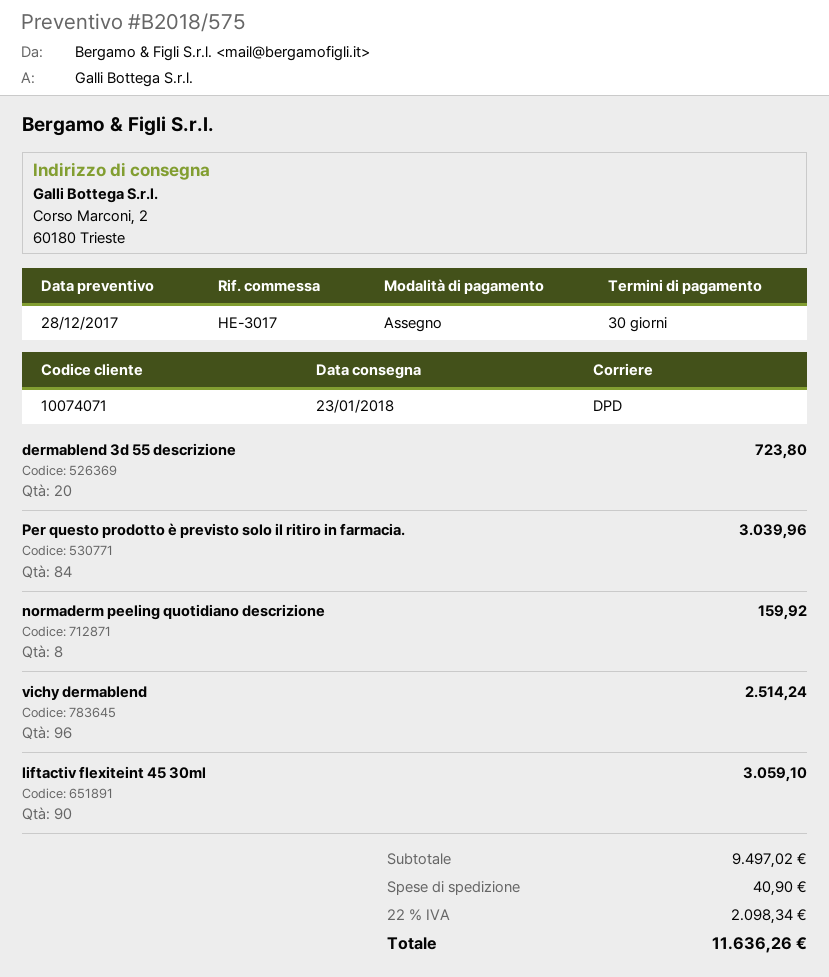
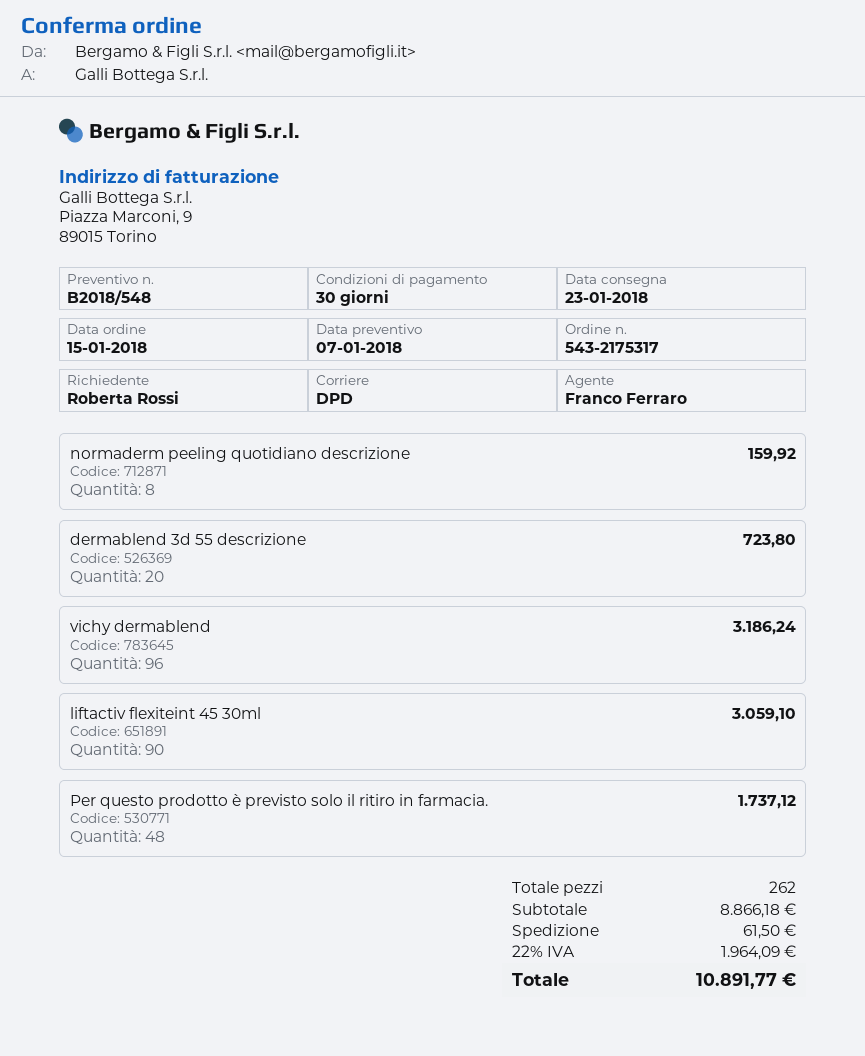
quote number: B2018/575 -> B2018/548
quote date: 2017-12-28 -> 2018-01-07
Per questo prodotto è previsto solo il ritiro in farmacia.: 84 for 3039.96 -> 48 for 1737.12
vichy dermablend: 96 for 2514.24 -> 96 for 3186.24
subtotal: 9497.02 -> 8866.18
shipping: 40.90 -> 61.50
tax: 22% = 2098.34 -> 22% = 1964.09
total: 11636.26 -> 10891.77

